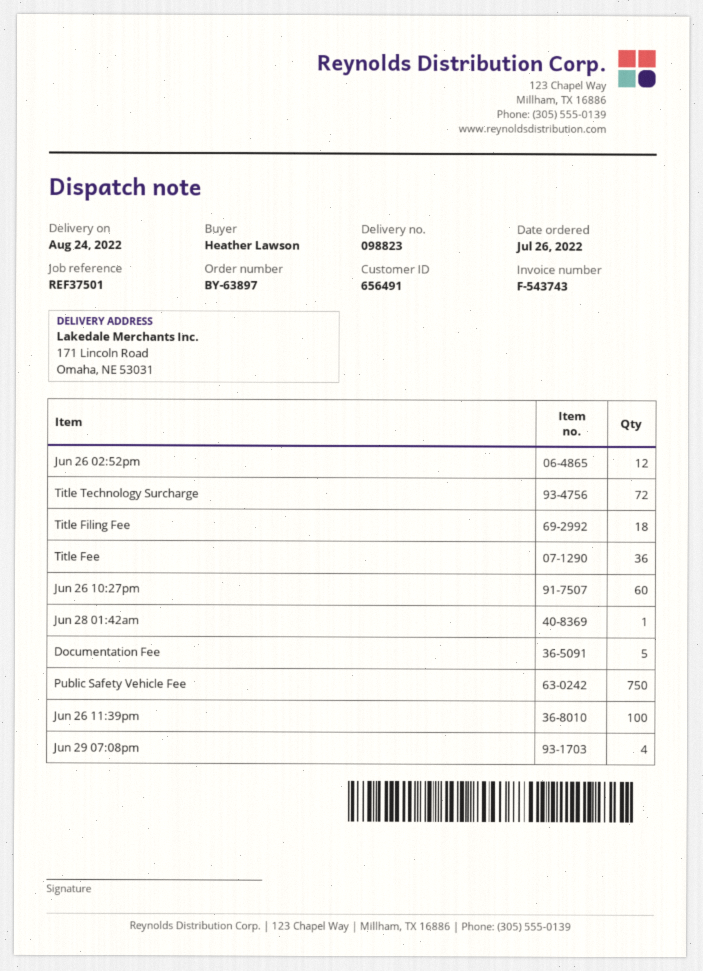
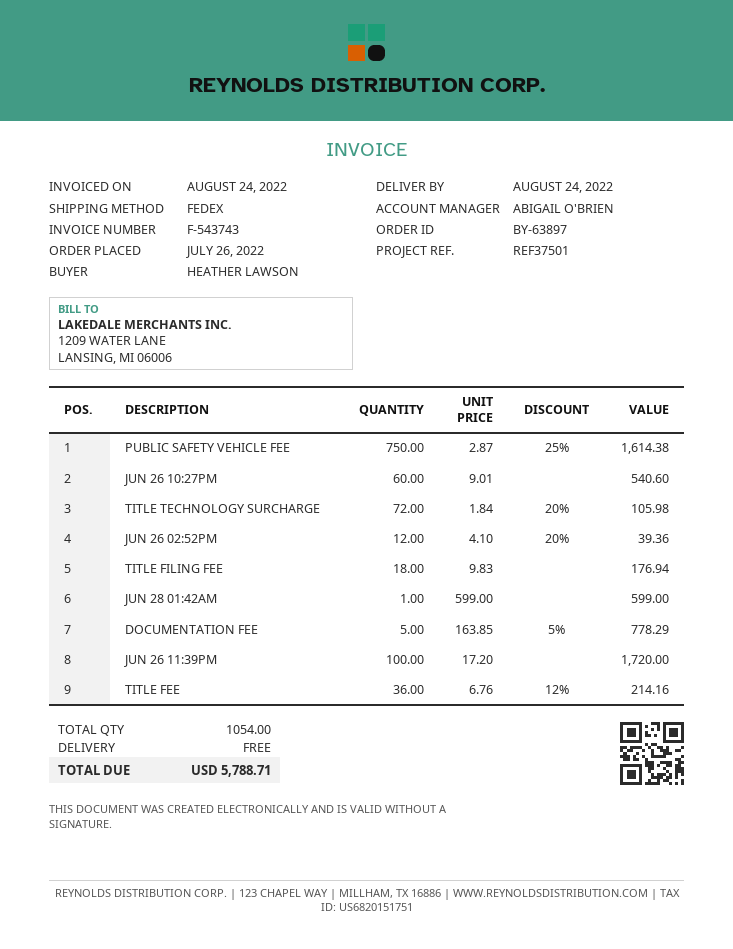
Jun 29 07:08pm: 4 -> none

